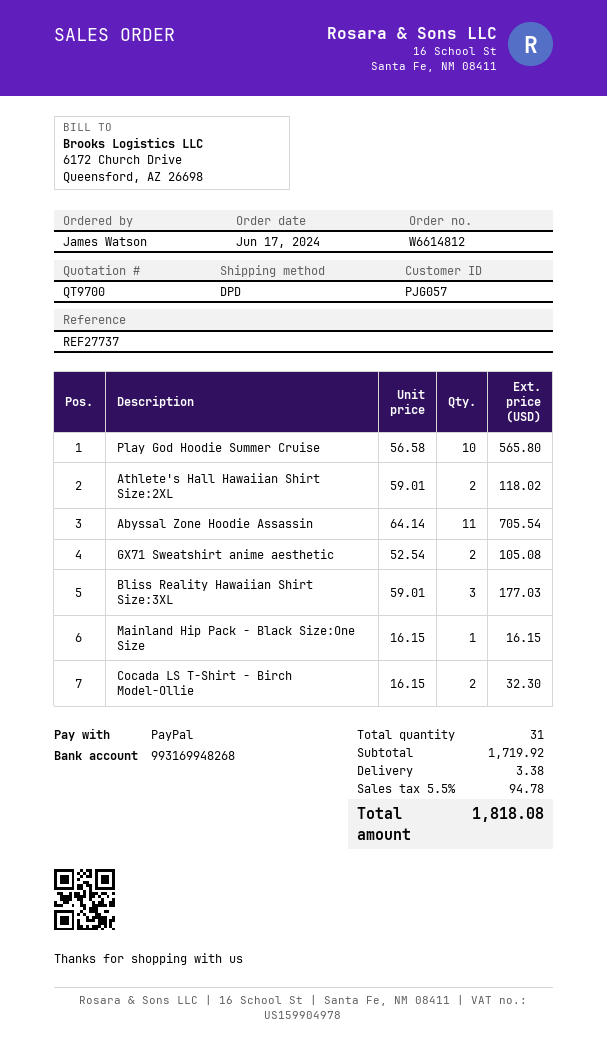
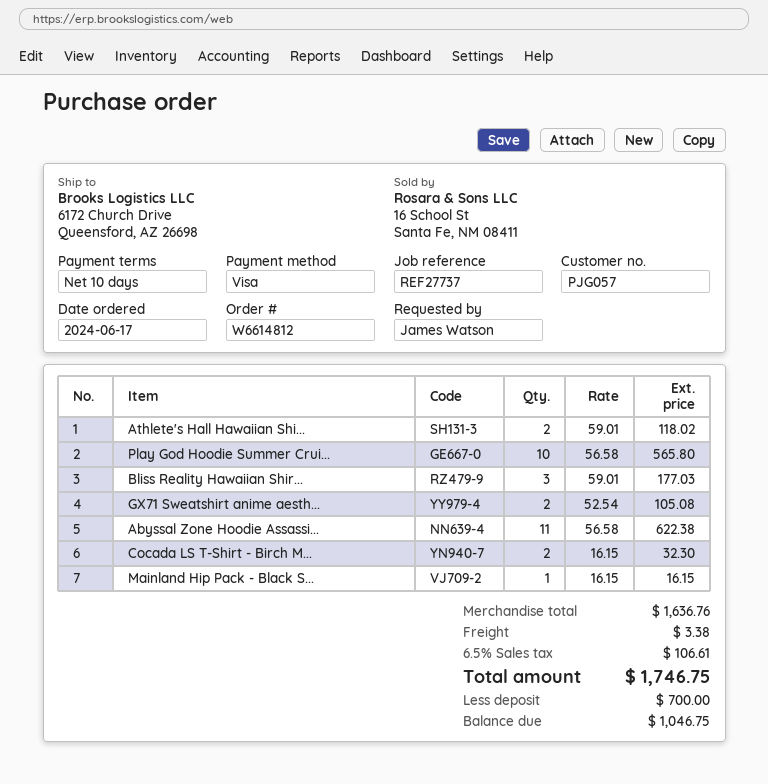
payment method: PayPal -> Visa
Abyssal Zone Hoodie Assassin: 11 x 64.14 = 705.54 -> 11 x 56.58 = 622.38
subtotal: 1719.92 -> 1636.76
tax: 5.5% = 94.78 -> 6.5% = 106.61
total: 1818.08 -> 1746.75

